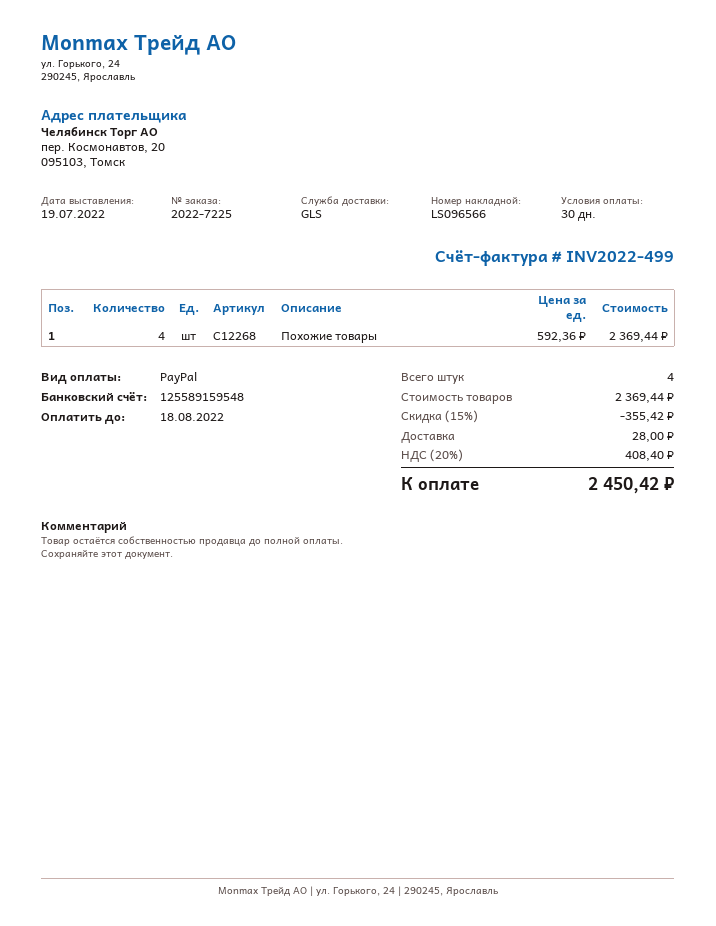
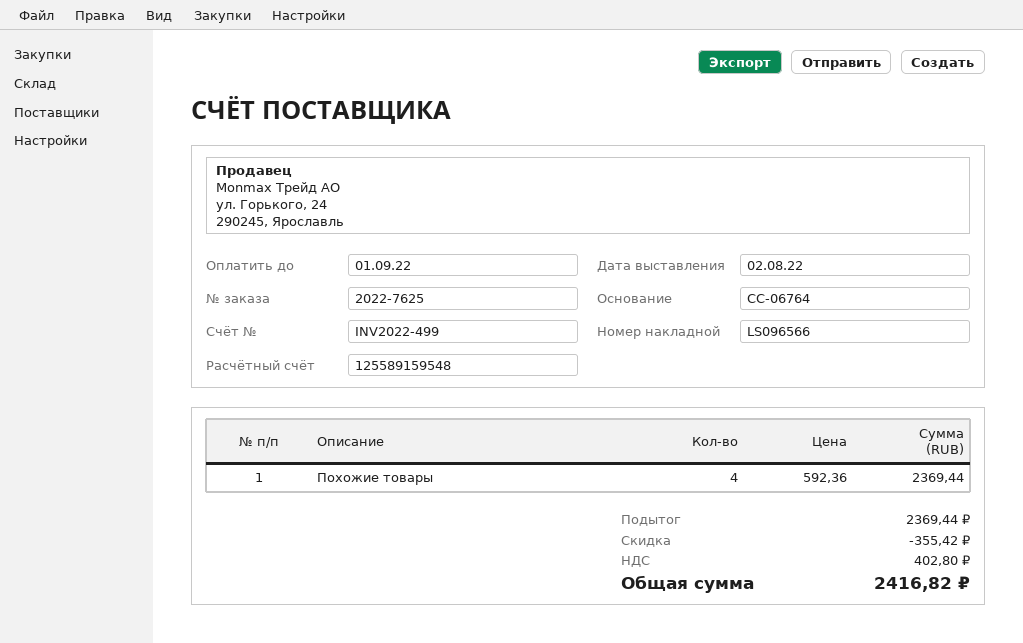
order number: 2022-7225 -> 2022-7625
invoice date: 2022-07-19 -> 2022-08-02
due date: 2022-08-18 -> 2022-09-01
shipping: 28.00 -> none
tax: 408.40 -> 402.80
total: 2450.42 -> 2416.82

